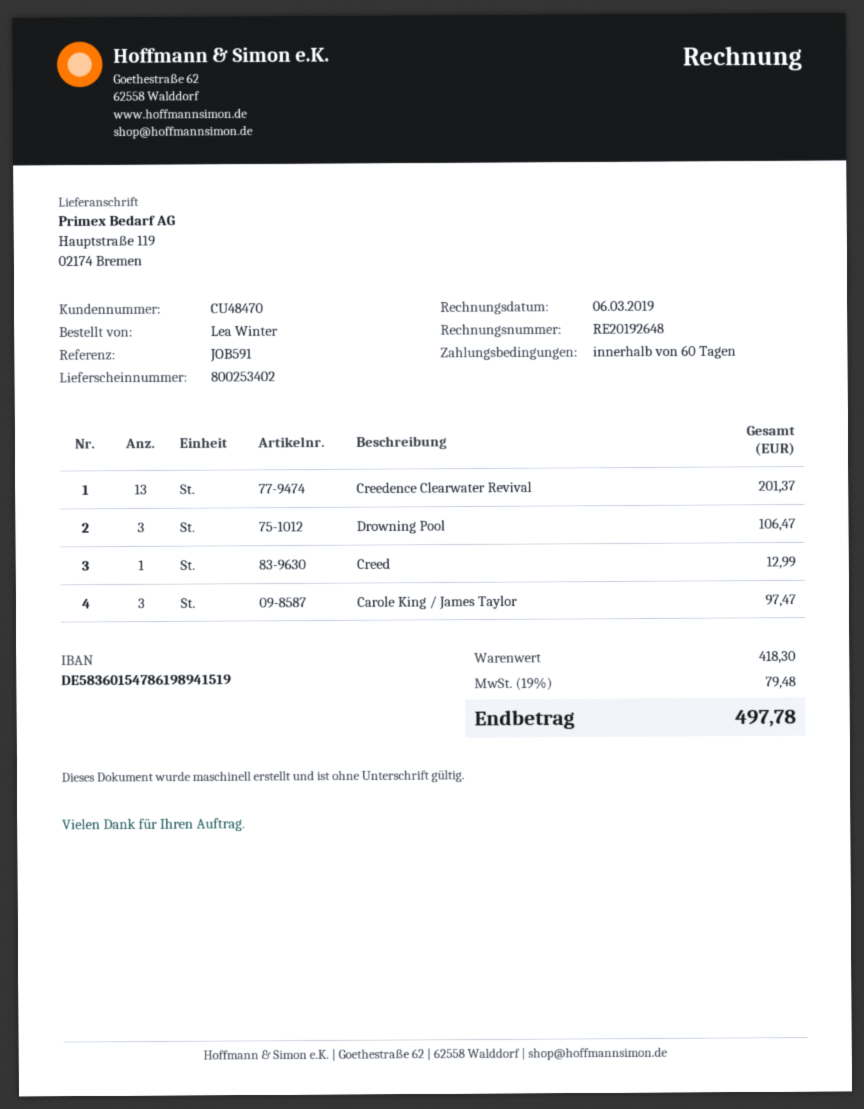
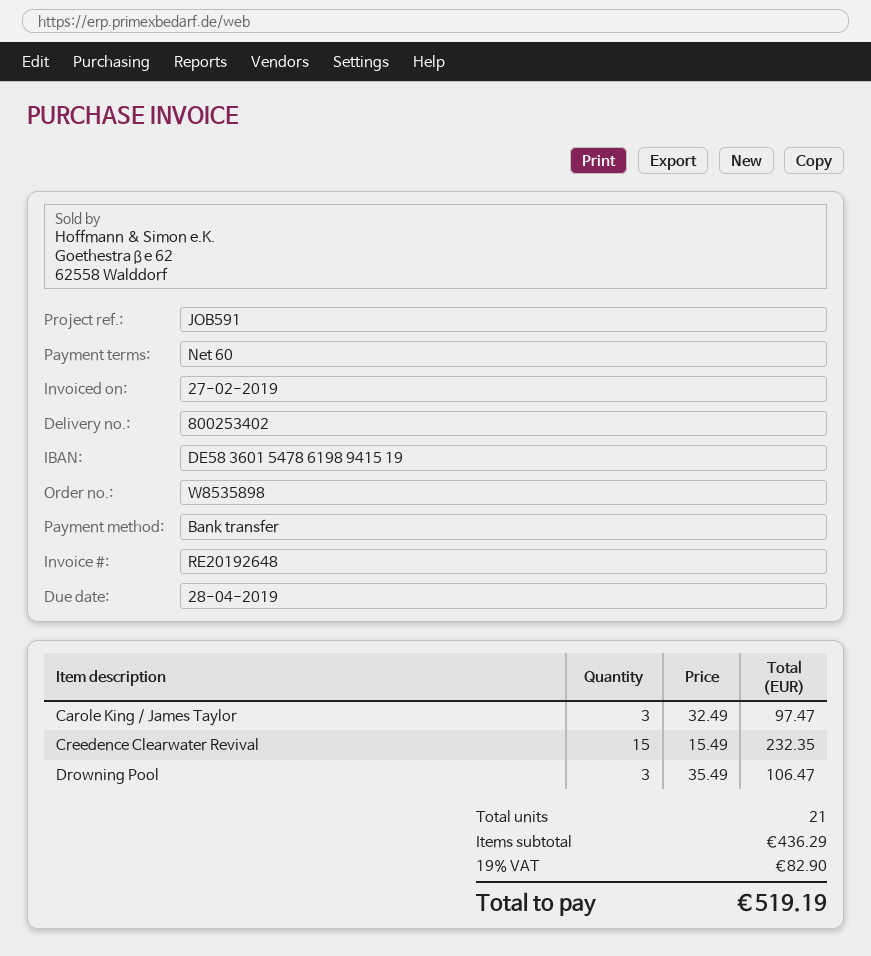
invoice date: 2019-03-06 -> 2019-02-27
Creedence Clearwater Revival: 13 for 201.37 -> 15 for 232.35
Creed: 1 for 12.99 -> none
subtotal: 418.30 -> 436.29
tax: 19% = 79.48 -> 19% = 82.90
total: 497.78 -> 519.19

